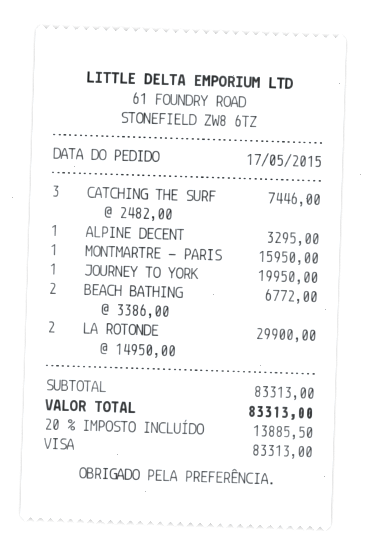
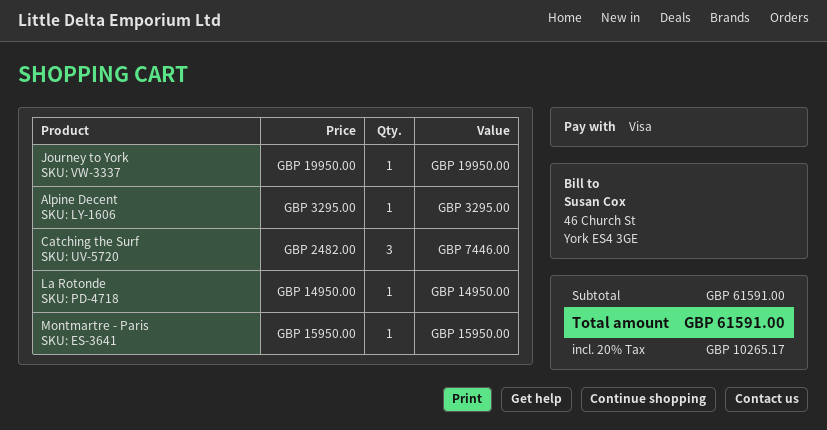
BEACH BATHING: 2 x 3386.00 = 6772.00 -> none
LA ROTONDE: 2 x 14950.00 = 29900.00 -> 1 x 14950.00 = 14950.00
subtotal: 83313.00 -> 61591.00
tax: 20% = 13885.50 -> 20% = 10265.17
total: 83313.00 -> 61591.00

